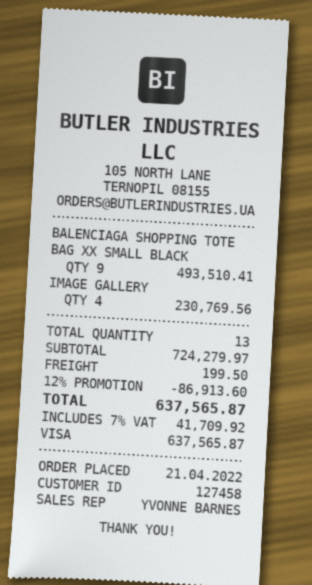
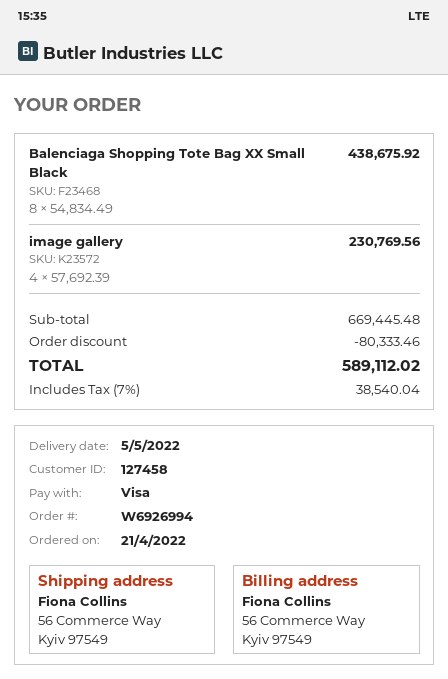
BALENCIAGA SHOPPING TOTE BAG XX SMALL BLACK: 9 for 493510.41 -> 8 for 438675.92
subtotal: 724279.97 -> 669445.48
discount: 86913.60 -> 80333.46
shipping: 199.50 -> none
tax: 7% = 41709.92 -> 7% = 38540.04
total: 637565.87 -> 589112.02

